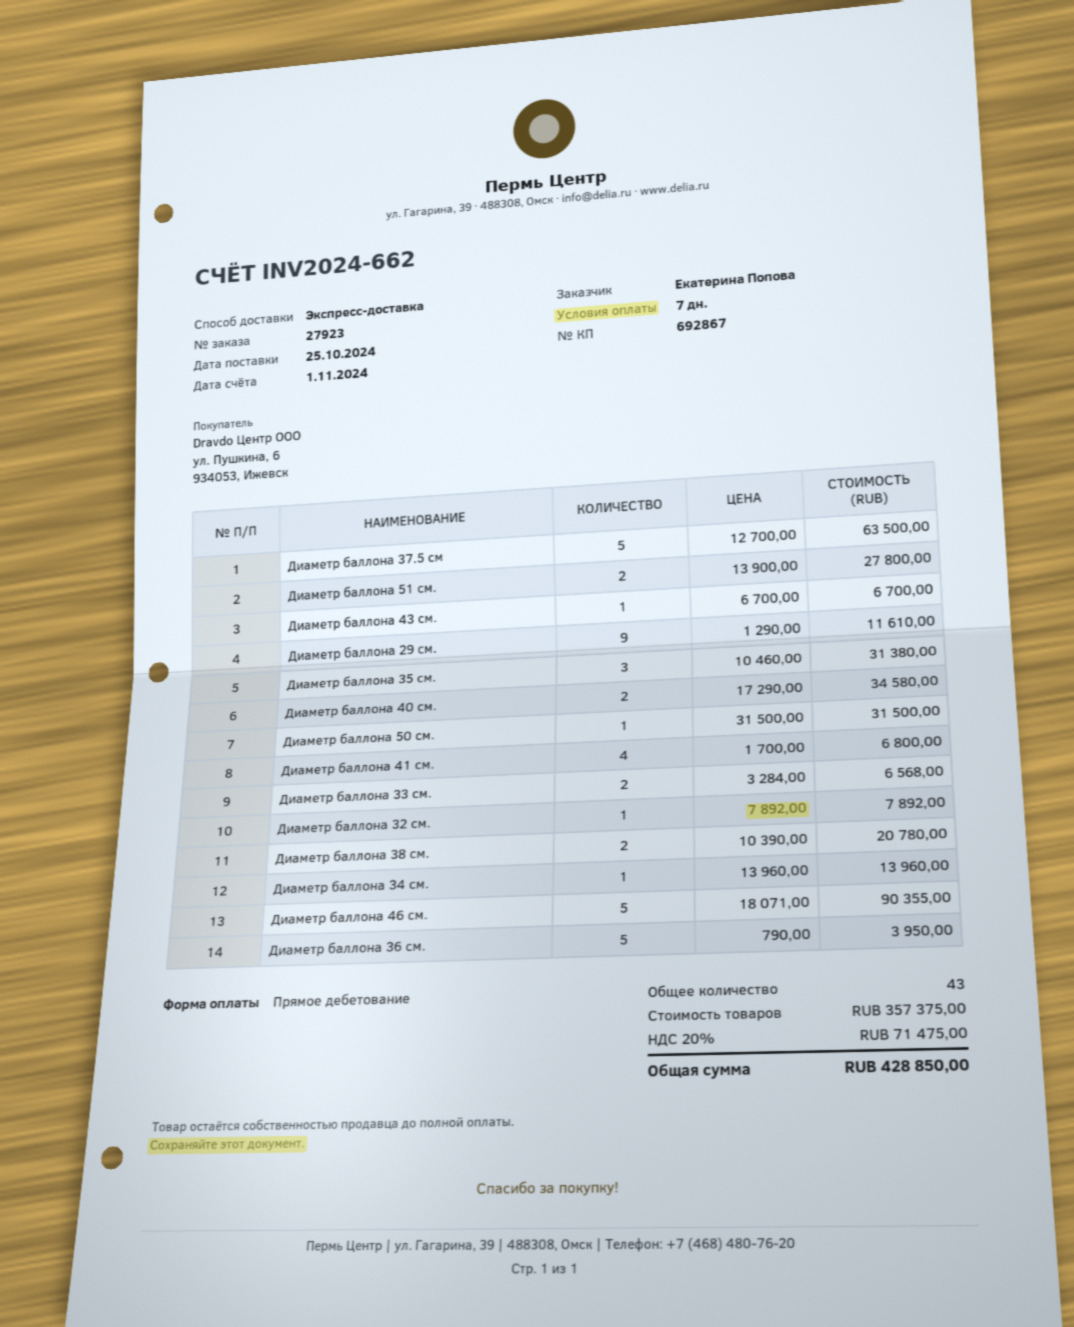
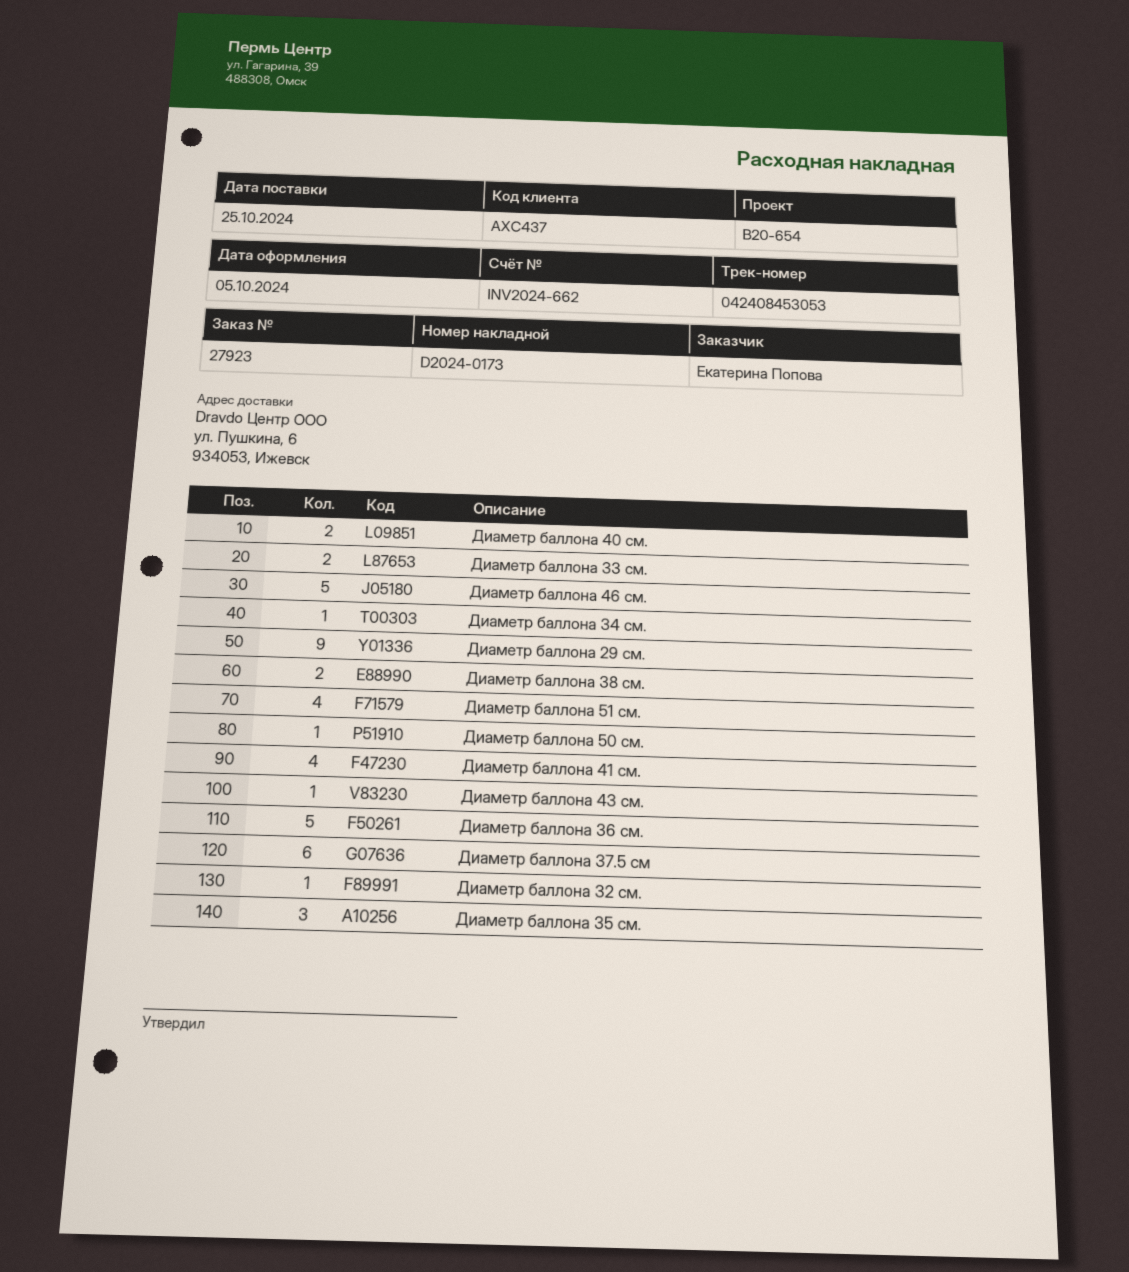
Диаметр баллона 37.5 см: 5 -> 6
Диаметр баллона 51 см.: 2 -> 4

